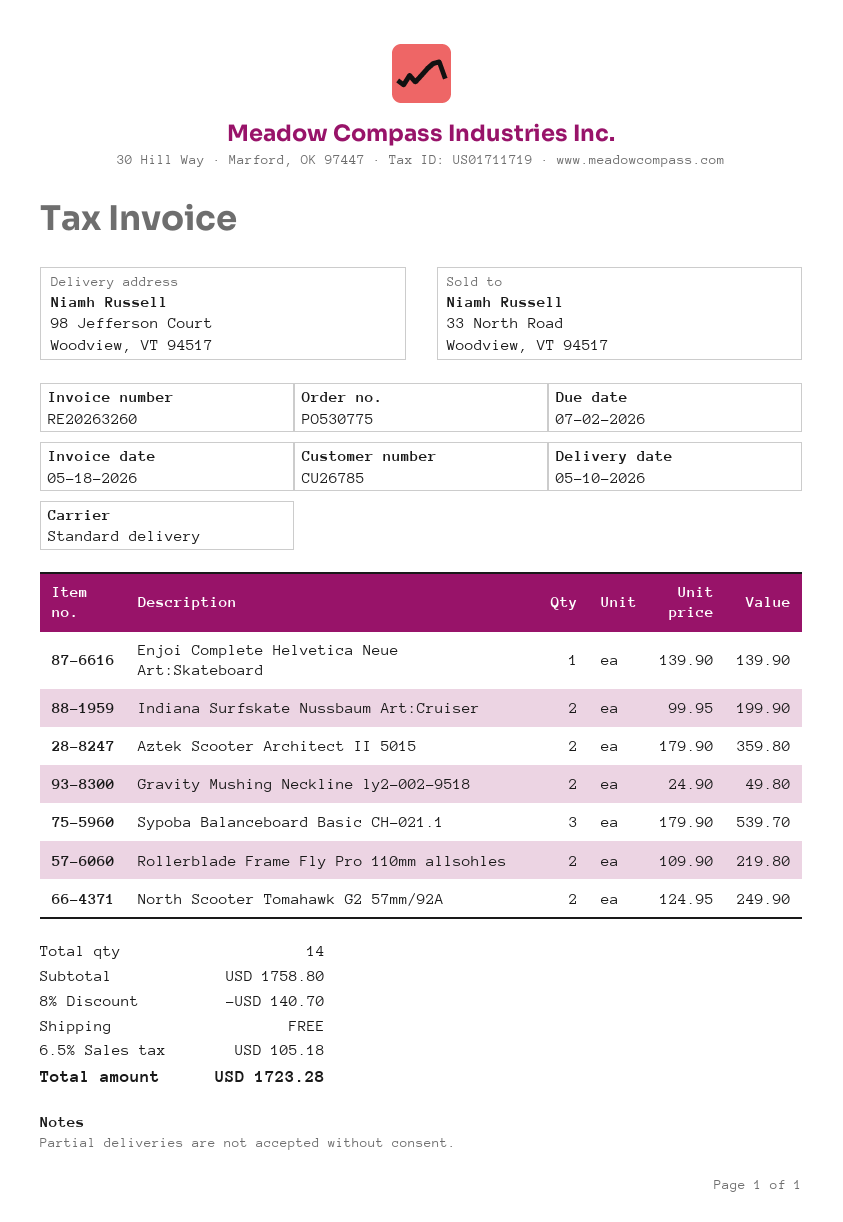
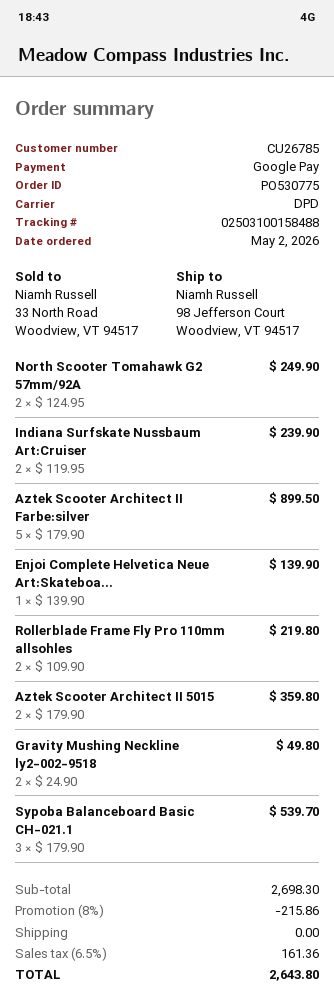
shipping method: standard -> DPD
Indiana Surfskate Nussbaum Art:Cruiser: 2 x 99.95 = 199.90 -> 2 x 119.95 = 239.90
Aztek Scooter Architect II Farbe:silver: none -> 5 x 179.90 = 899.50
subtotal: 1758.80 -> 2698.30
discount: 8% = 140.70 -> 8% = 215.86
tax: 6.5% = 105.18 -> 6.5% = 161.36
total: 1723.28 -> 2643.80

